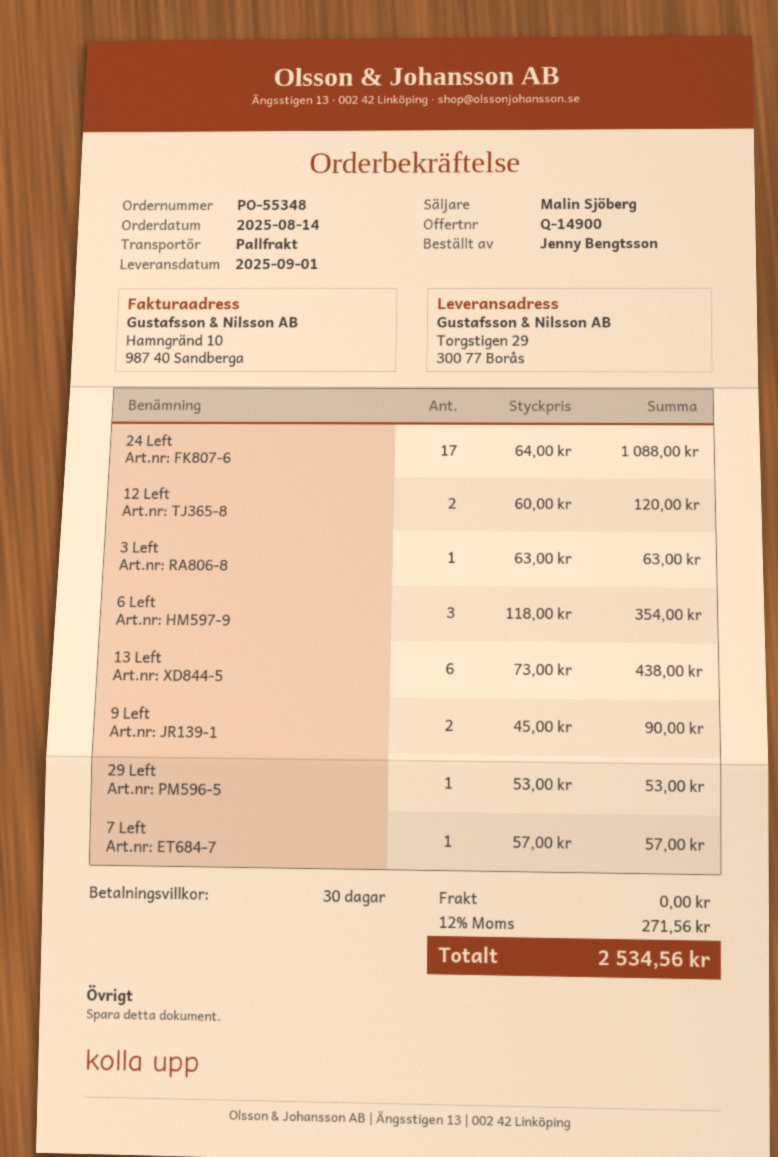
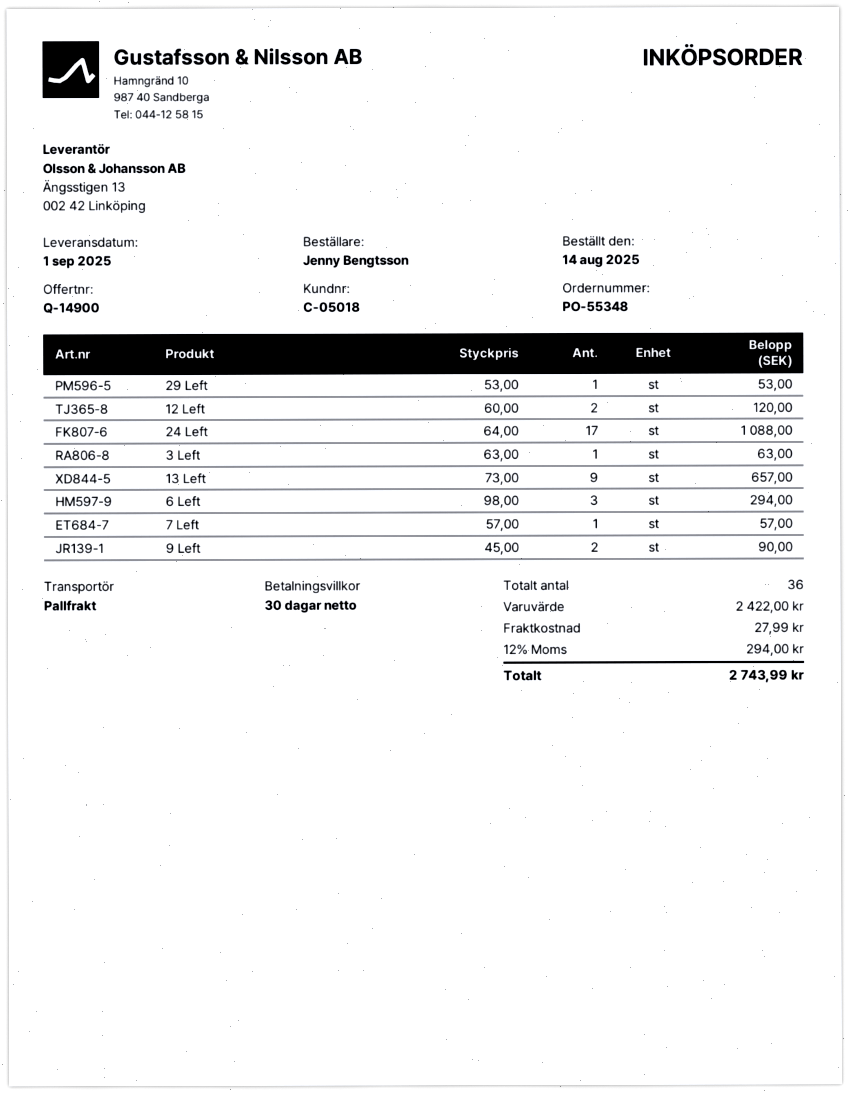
6 Left: 3 x 118.00 = 354.00 -> 3 x 98.00 = 294.00
13 Left: 6 x 73.00 = 438.00 -> 9 x 73.00 = 657.00
shipping: 0.00 -> 27.99
tax: 12% = 271.56 -> 12% = 294.00
total: 2534.56 -> 2743.99

